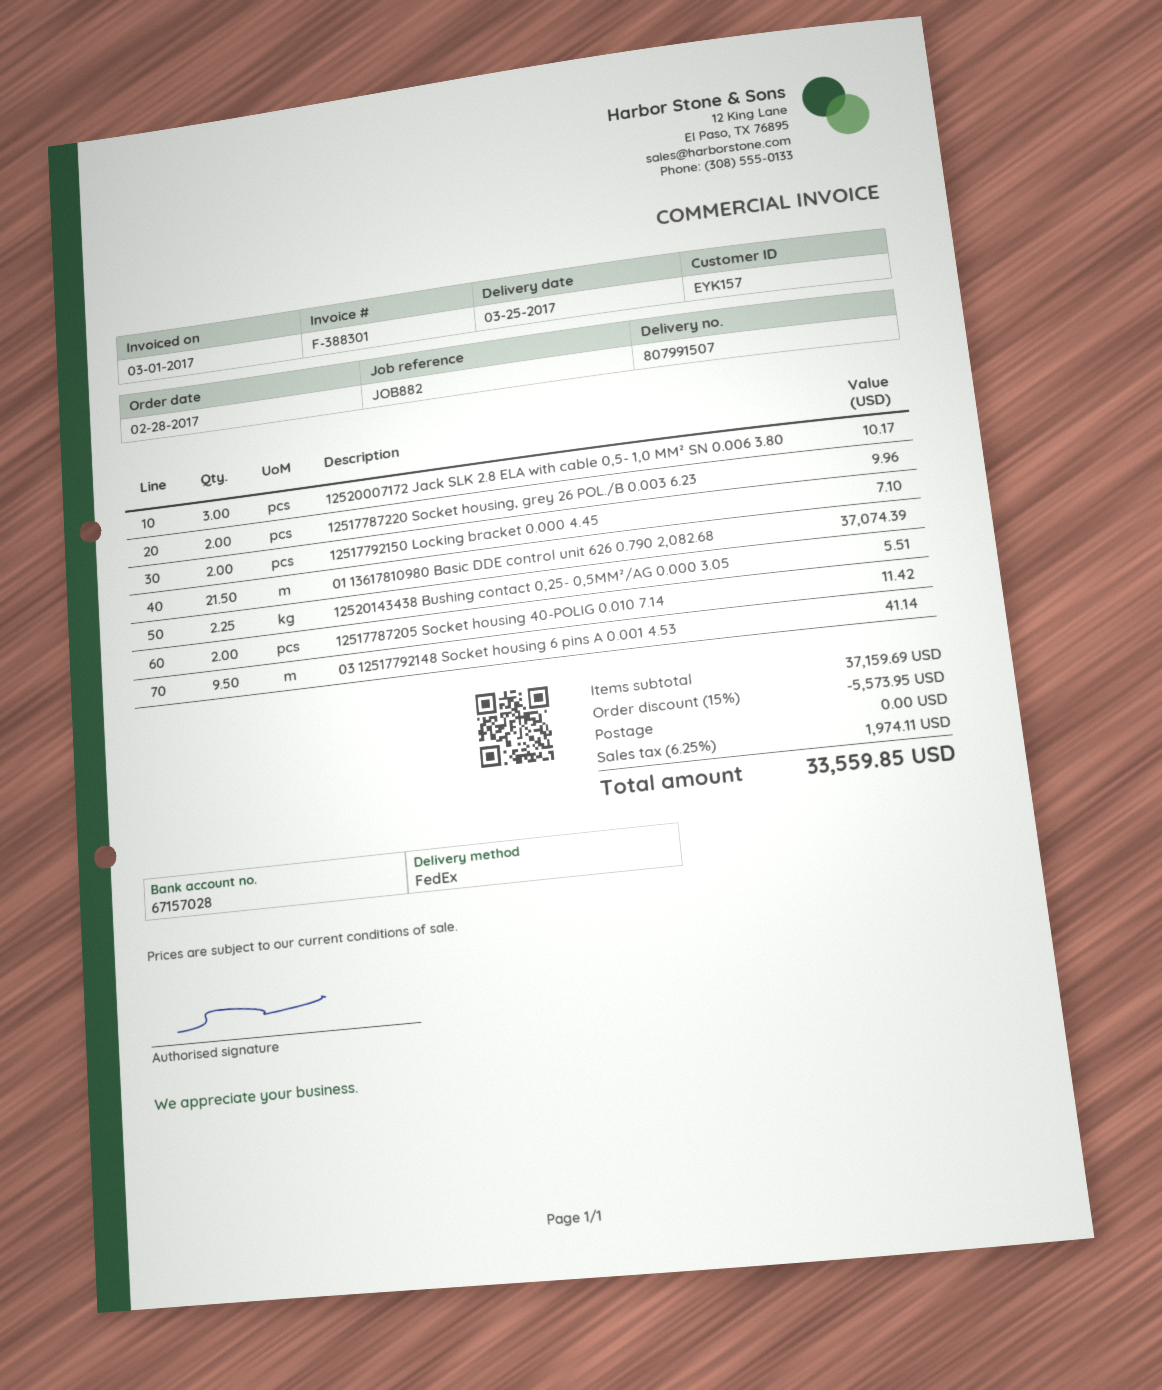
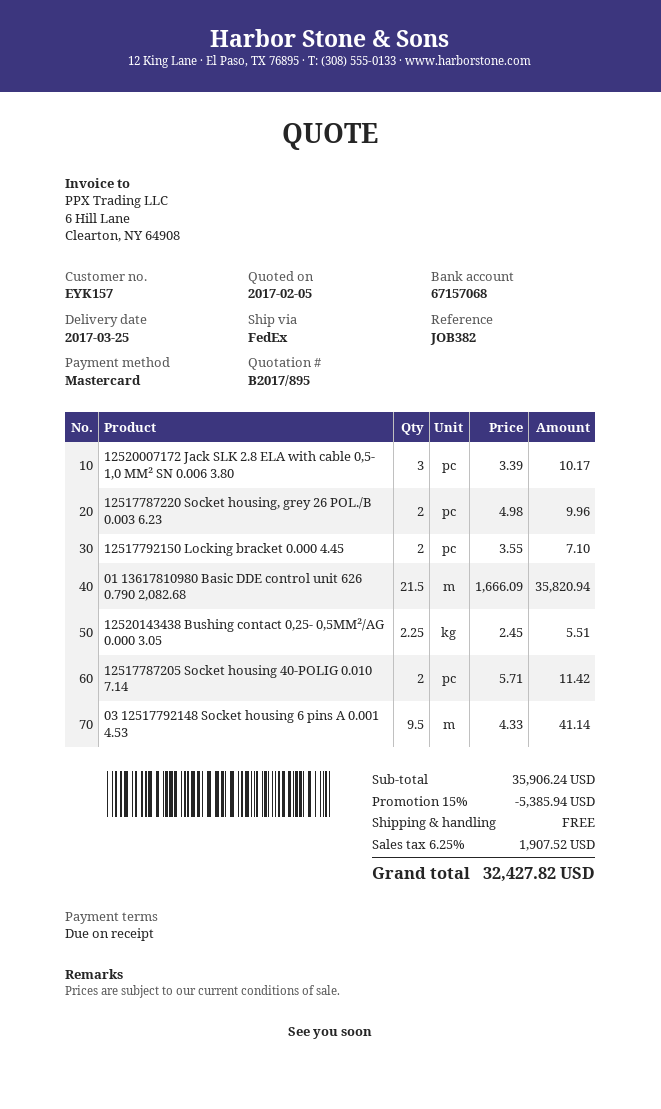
reference: JOB882 -> JOB382
bank account: 67157028 -> 67157068
01 13617810980 Basic DDE control unit 626 0.790 2,082.68: 21.5 for 37074.39 -> 21.5 for 35820.94
subtotal: 37159.69 -> 35906.24
discount: 15% = 5573.95 -> 15% = 5385.94
tax: 6.25% = 1974.11 -> 6.25% = 1907.52
total: 33559.85 -> 32427.82

